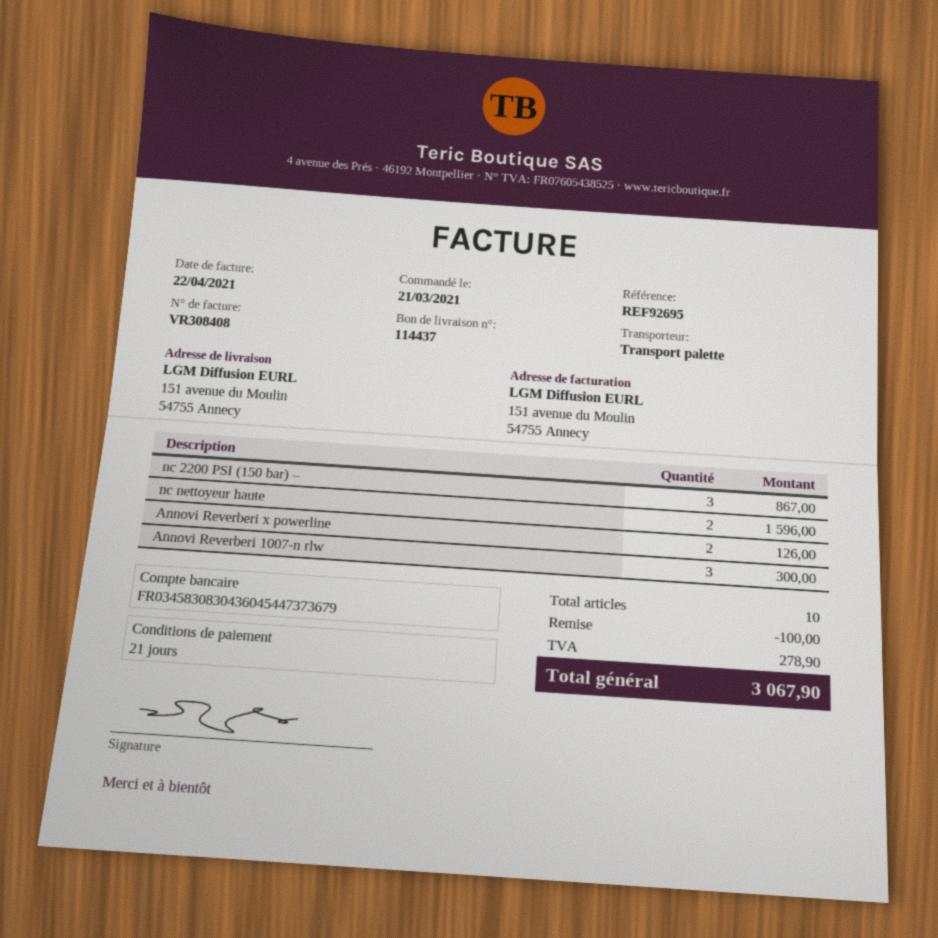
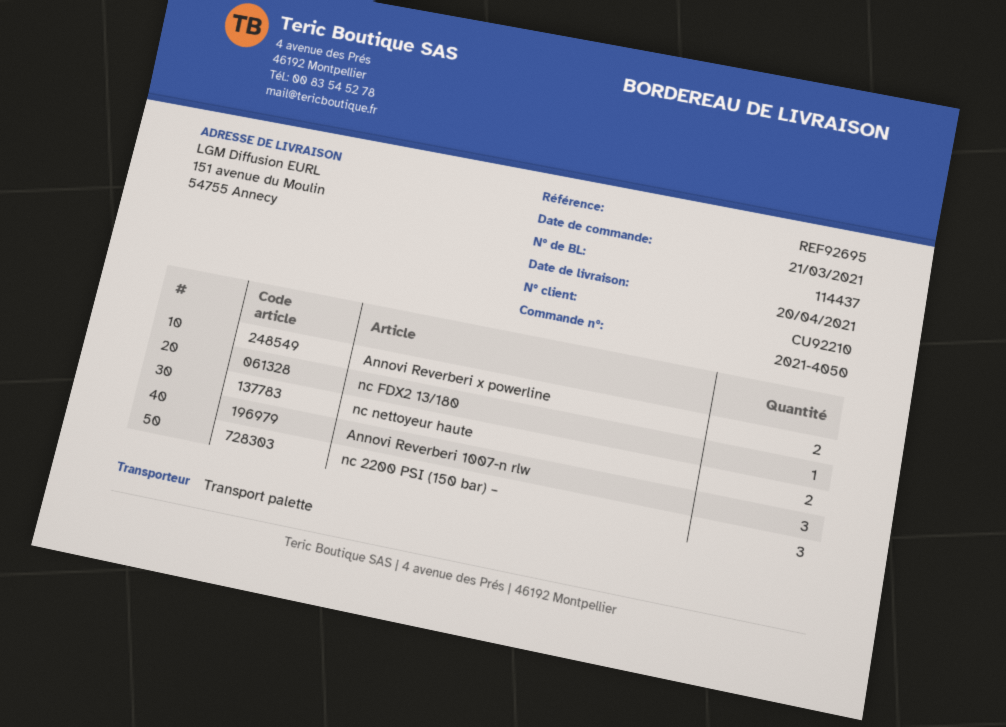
nc FDX2 13/180: none -> 1

